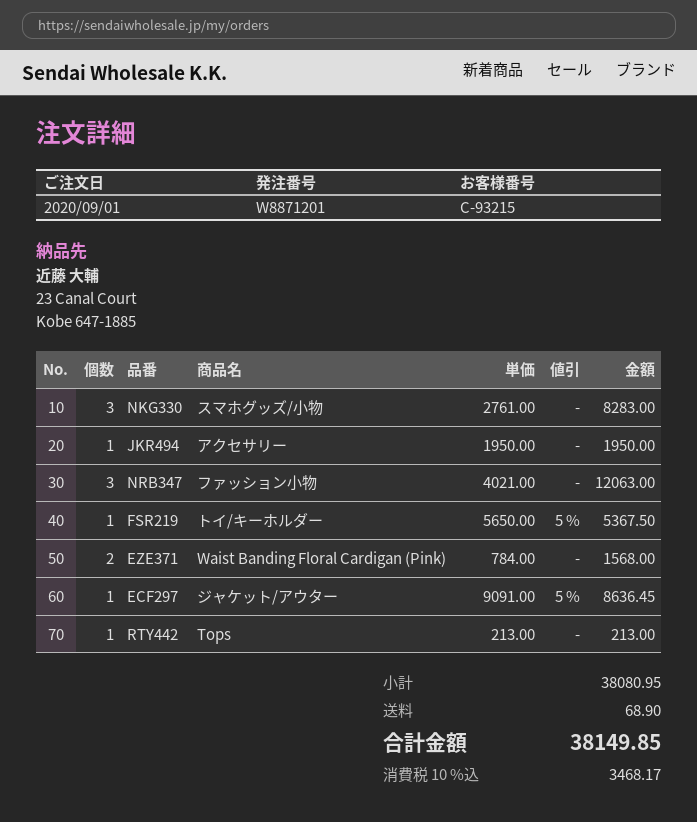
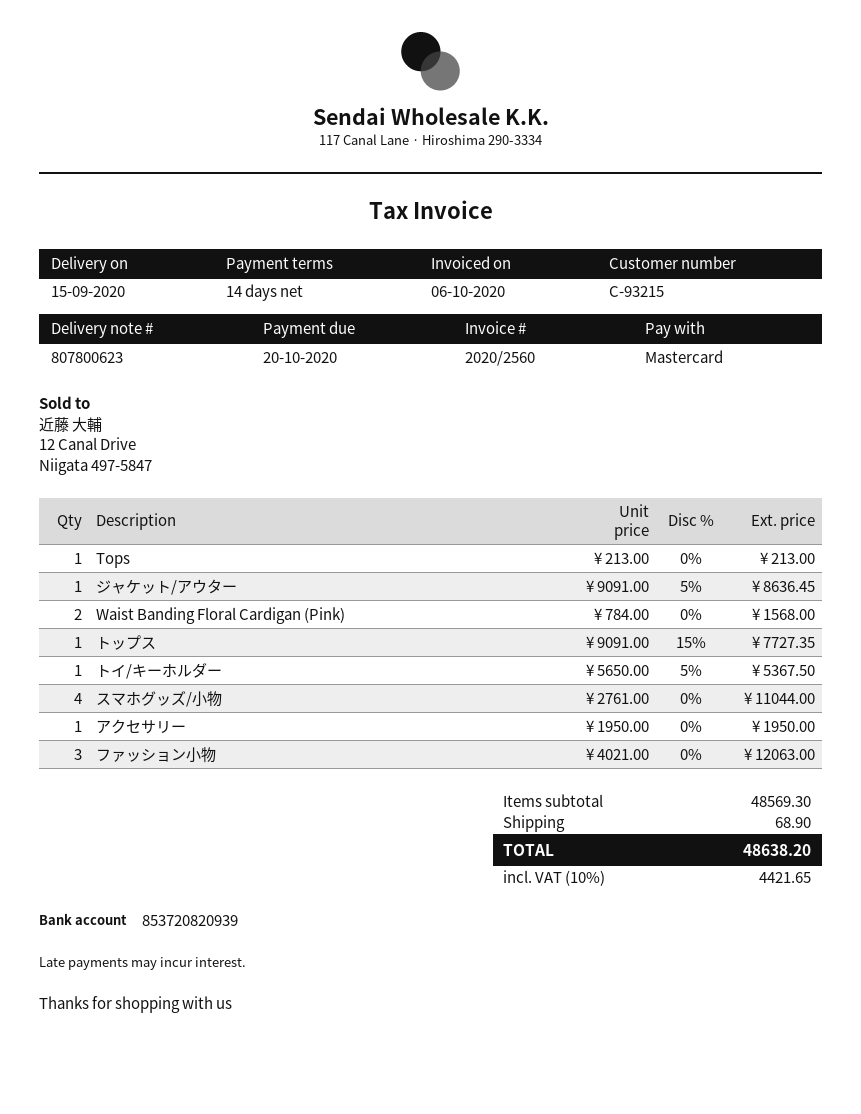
スマホグッズ/小物: 3 x 2761.00 = 8283.00 -> 4 x 2761.00 = 11044.00
トップス: none -> 1 x 9091.00 - 15% = 7727.35
subtotal: 38080.95 -> 48569.30
tax: 10% = 3468.17 -> 10% = 4421.65
total: 38149.85 -> 48638.20

